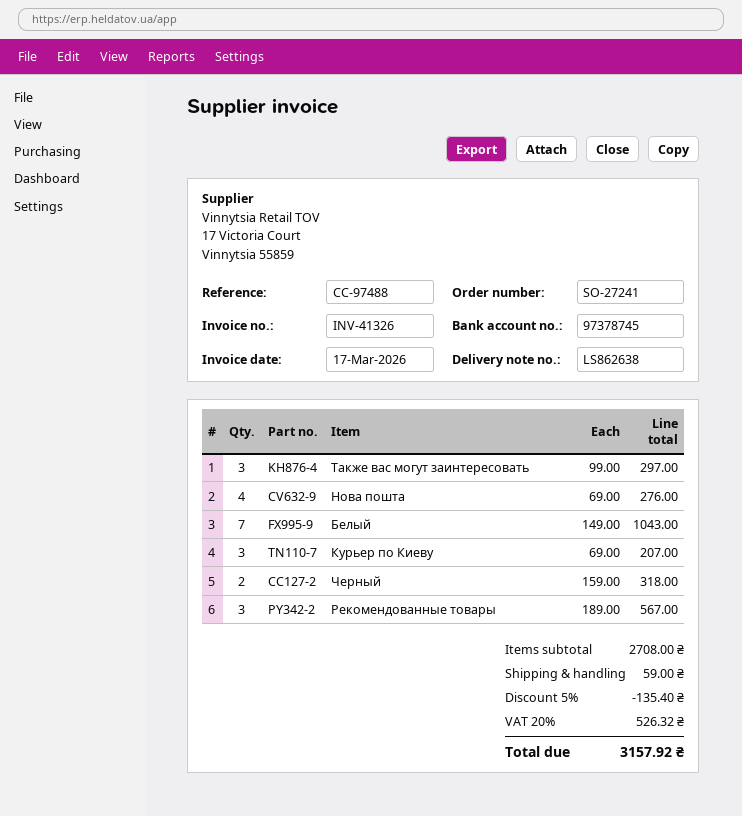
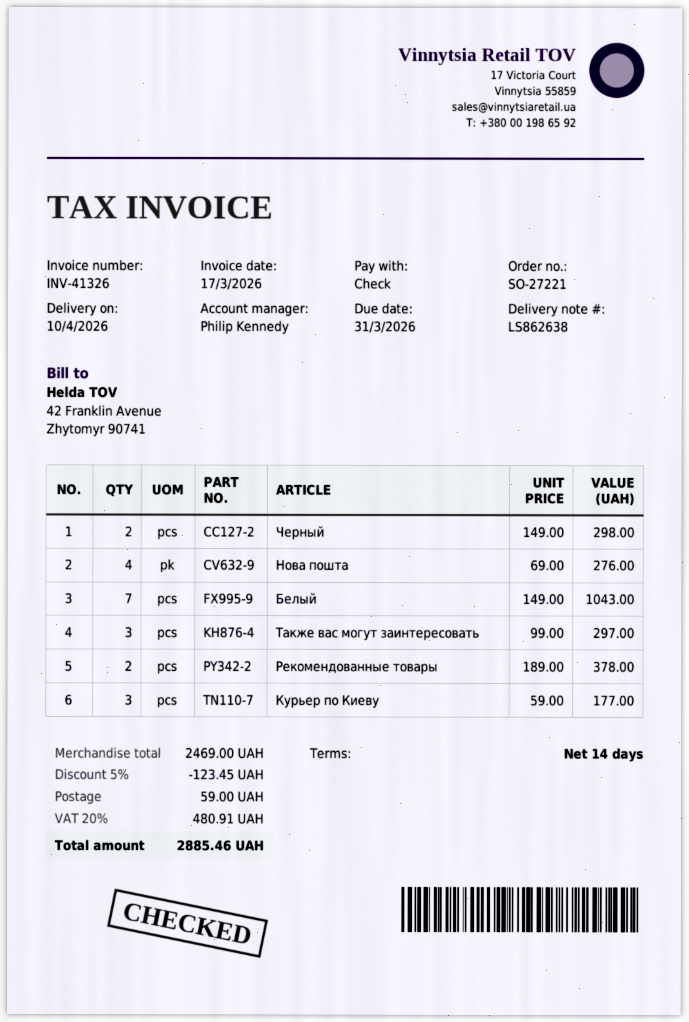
order number: SO-27241 -> SO-27221
Курьер по Киеву: 3 x 69.00 = 207.00 -> 3 x 59.00 = 177.00
Черный: 2 x 159.00 = 318.00 -> 2 x 149.00 = 298.00
Рекомендованные товары: 3 x 189.00 = 567.00 -> 2 x 189.00 = 378.00
subtotal: 2708.00 -> 2469.00
discount: 5% = 135.40 -> 5% = 123.45
tax: 20% = 526.32 -> 20% = 480.91
total: 3157.92 -> 2885.46

